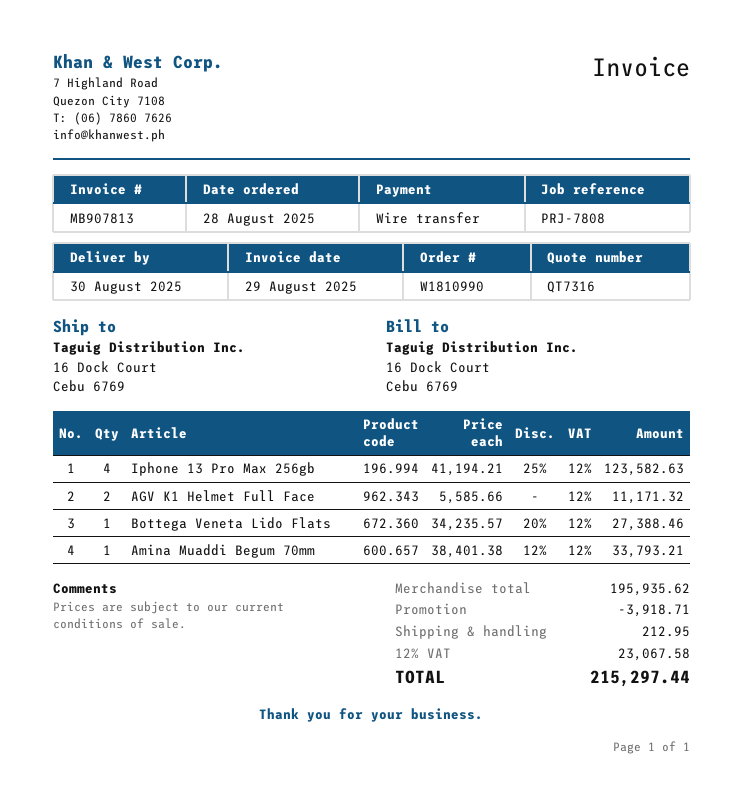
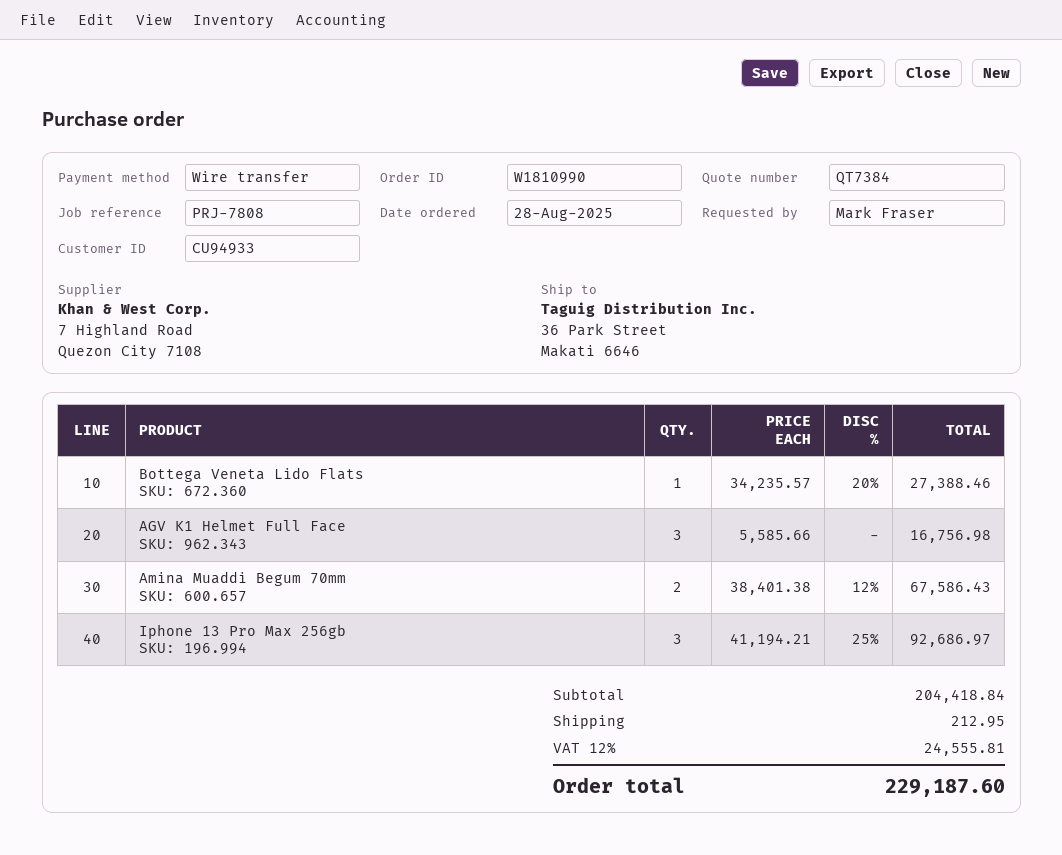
quote number: QT7316 -> QT7384
ship to: 16 Dock Court, Cebu 6769 -> 36 Park Street, Makati 6646
Iphone 13 Pro Max 256gb: 4 x 41194.21 - 25% = 123582.63 -> 3 x 41194.21 - 25% = 92686.97
AGV K1 Helmet Full Face: 2 x 5585.66 = 11171.32 -> 3 x 5585.66 = 16756.98
Amina Muaddi Begum 70mm: 1 x 38401.38 - 12% = 33793.21 -> 2 x 38401.38 - 12% = 67586.43
subtotal: 195935.62 -> 204418.84
discount: 3918.71 -> none
tax: 12% = 23067.58 -> 12% = 24555.81
total: 215297.44 -> 229187.60

